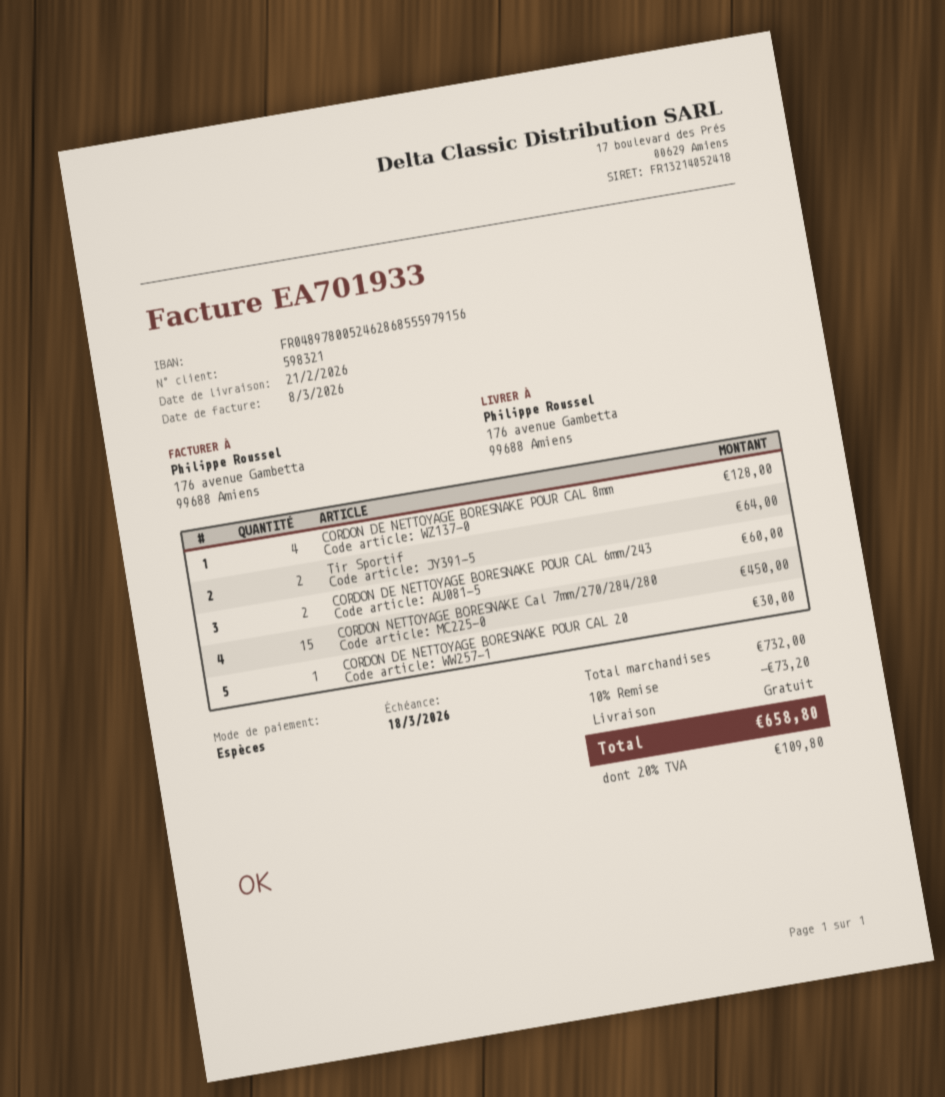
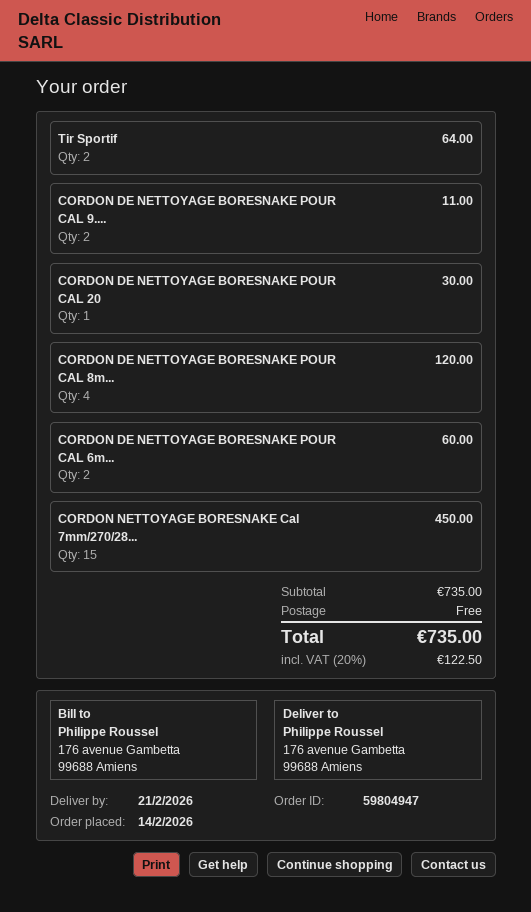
CORDON DE NETTOYAGE BORESNAKE POUR CAL 8mm: 4 for 128.00 -> 4 for 120.00
CORDON DE NETTOYAGE BORESNAKE POUR CAL 9....: none -> 2 for 11.00
subtotal: 732.00 -> 735.00
discount: 10% = 73.20 -> none
tax: 20% = 109.80 -> 20% = 122.50
total: 658.80 -> 735.00

